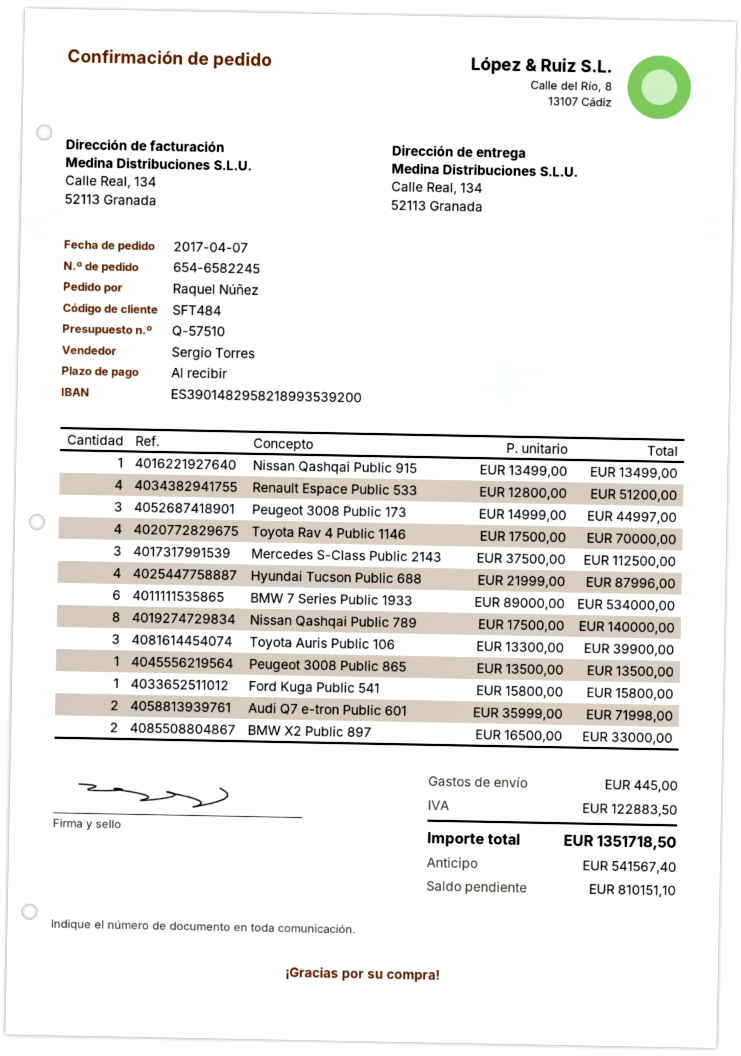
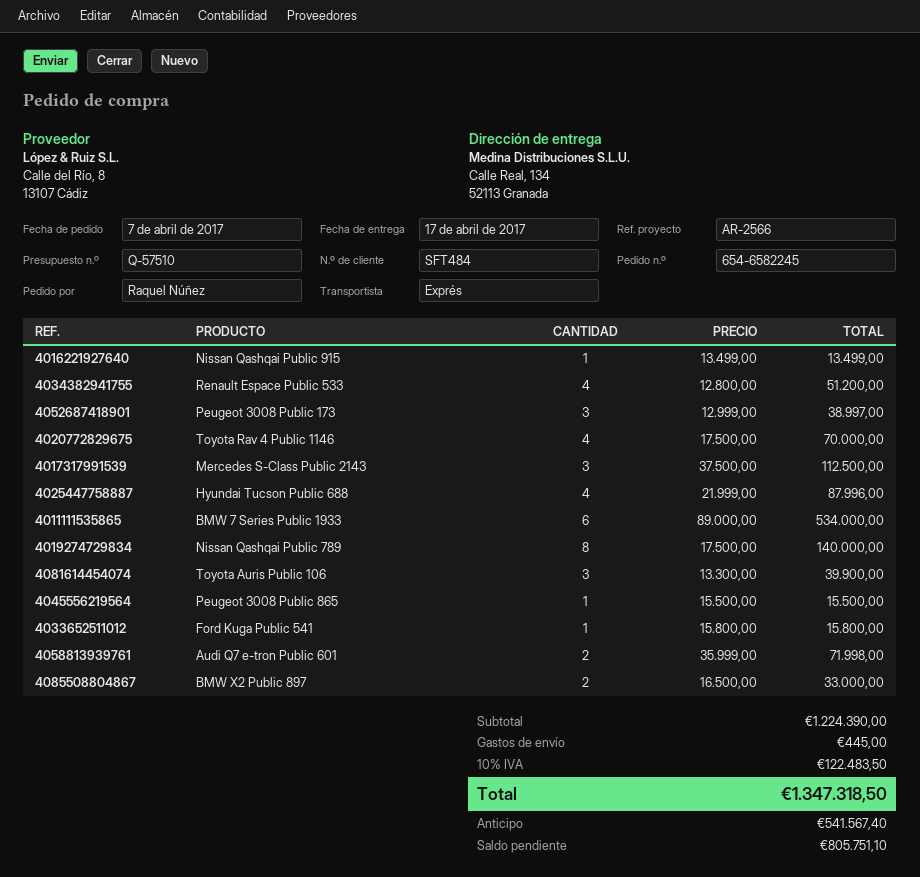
Peugeot 3008 Public 173: 3 x 14999.00 = 44997.00 -> 3 x 12999.00 = 38997.00
Peugeot 3008 Public 865: 1 x 13500.00 = 13500.00 -> 1 x 15500.00 = 15500.00
tax: 122883.50 -> 122483.50
total: 1351718.50 -> 1347318.50
balance: 810151.10 -> 805751.10

